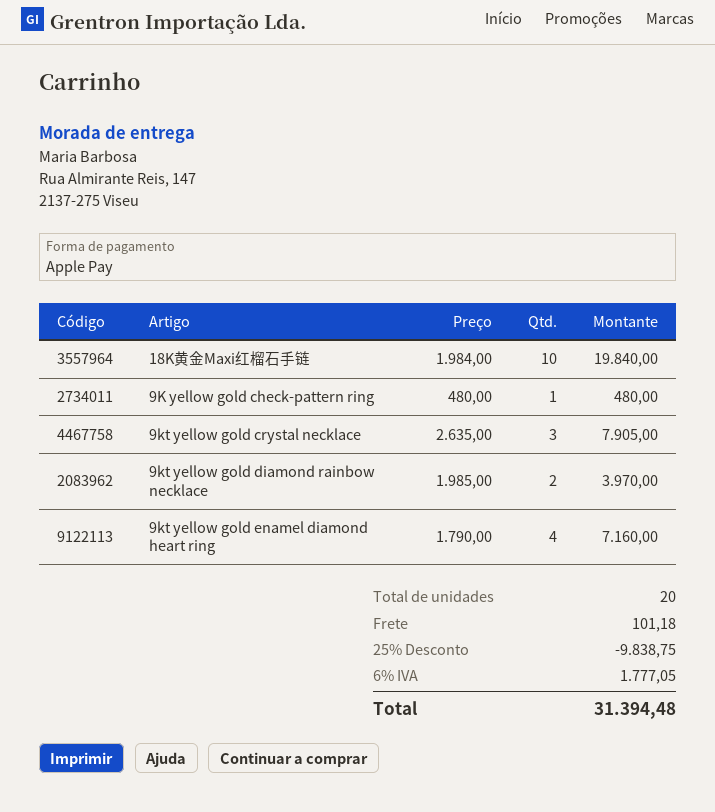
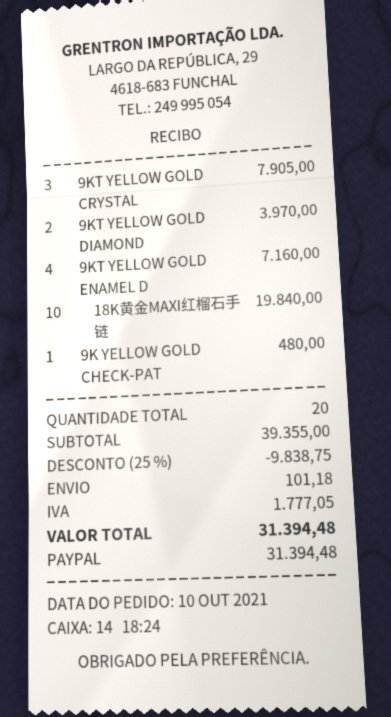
payment method: Apple Pay -> PayPal

